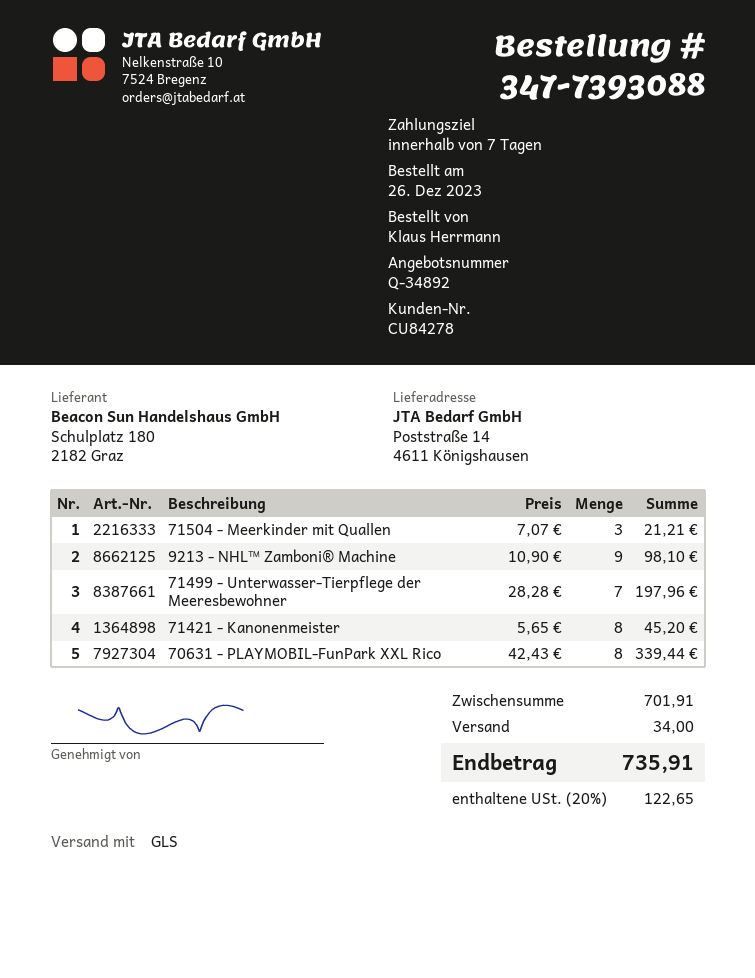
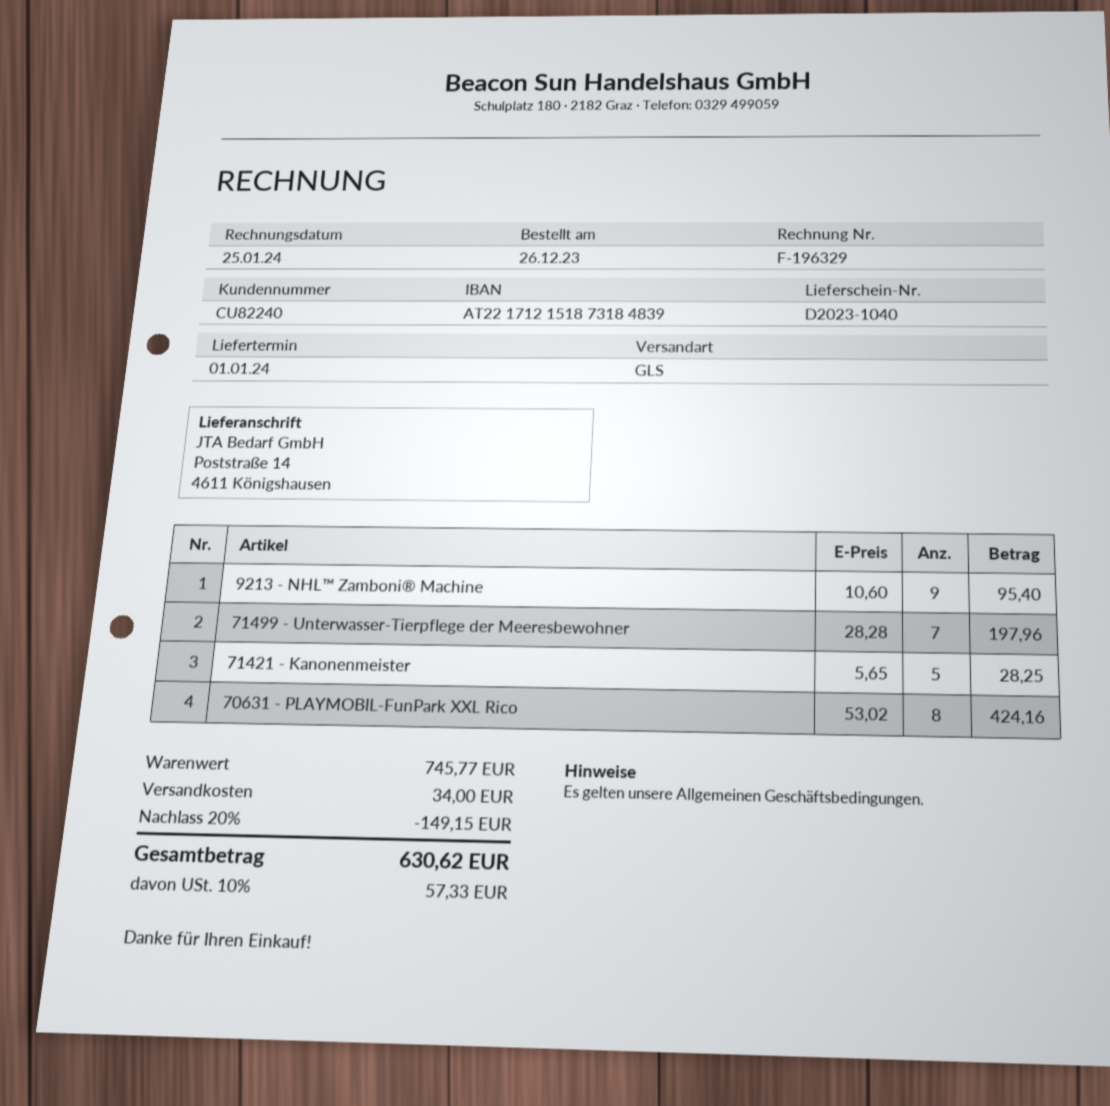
customer number: CU84278 -> CU82240
71504 - Meerkinder mit Quallen: 3 x 7.07 = 21.21 -> none
9213 - NHL™ Zamboni® Machine: 9 x 10.90 = 98.10 -> 9 x 10.60 = 95.40
71421 - Kanonenmeister: 8 x 5.65 = 45.20 -> 5 x 5.65 = 28.25
70631 - PLAYMOBIL-FunPark XXL Rico: 8 x 42.43 = 339.44 -> 8 x 53.02 = 424.16
subtotal: 701.91 -> 745.77
discount: none -> 20% = 149.15
tax: 20% = 122.65 -> 10% = 57.33
total: 735.91 -> 630.62

